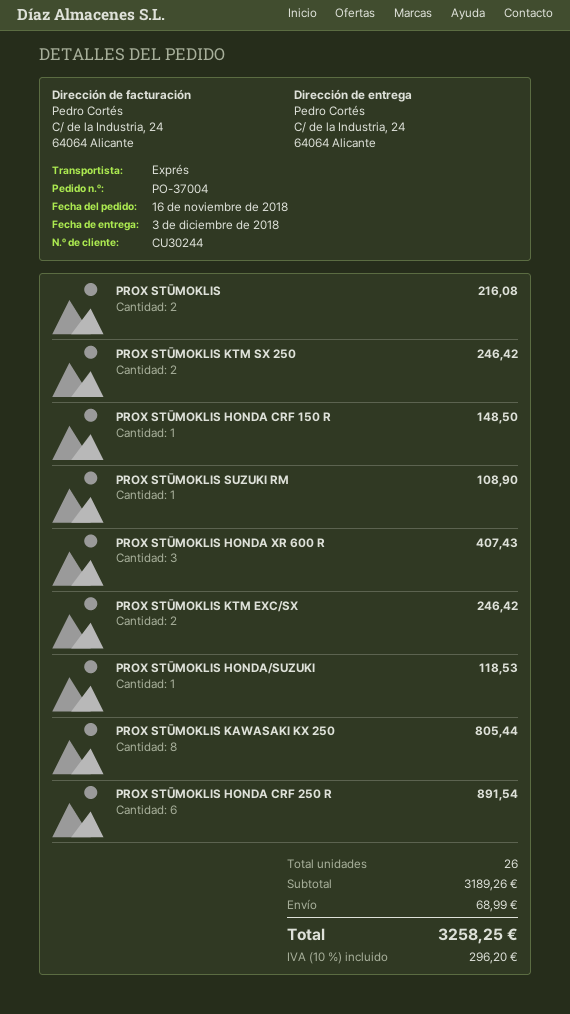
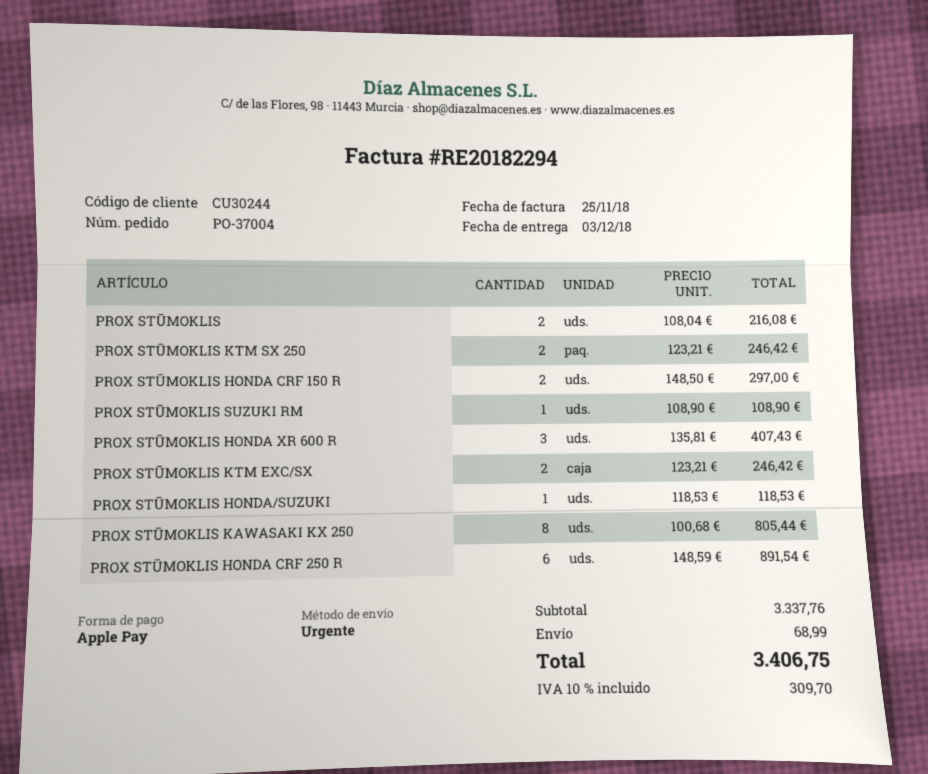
PROX STŪMOKLIS HONDA CRF 150 R: 1 for 148.50 -> 2 for 297.00
subtotal: 3189.26 -> 3337.76
tax: 10% = 296.20 -> 10% = 309.70
total: 3258.25 -> 3406.75

